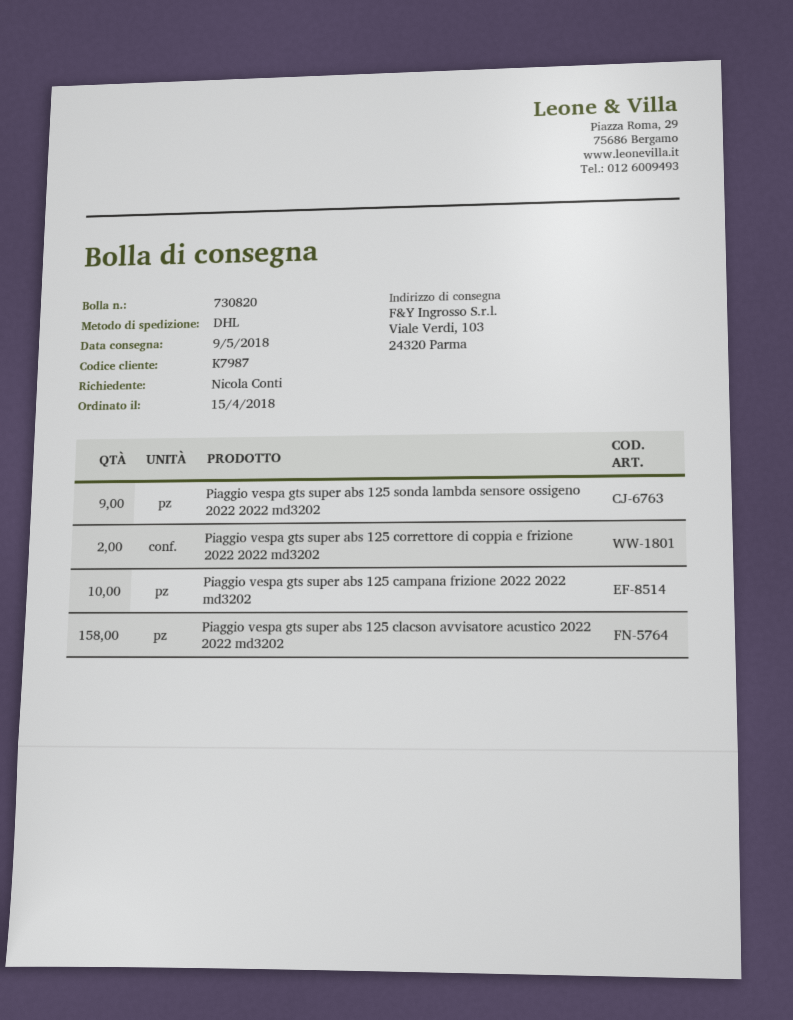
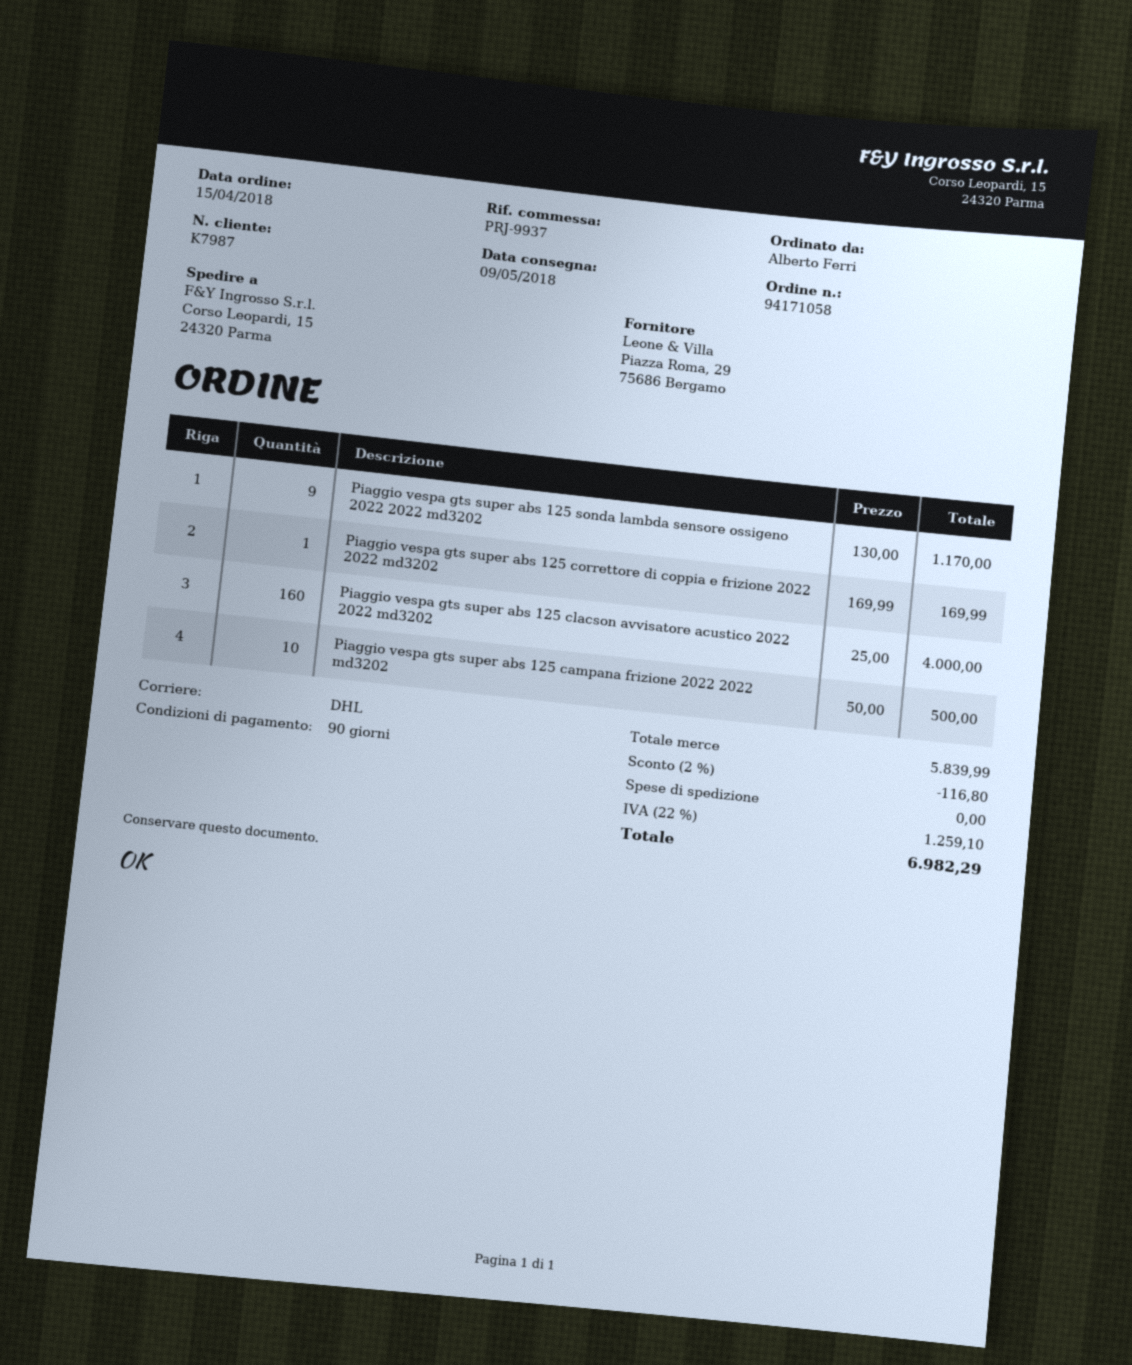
ordered by: Nicola Conti -> Alberto Ferri
ship to: Viale Verdi, 103, 24320 Parma -> Corso Leopardi, 15, 24320 Parma
Piaggio vespa gts super abs 125 correttore di coppia e frizione 2022 2022 md3202: 2 -> 1
Piaggio vespa gts super abs 125 clacson avvisatore acustico 2022 2022 md3202: 158 -> 160

